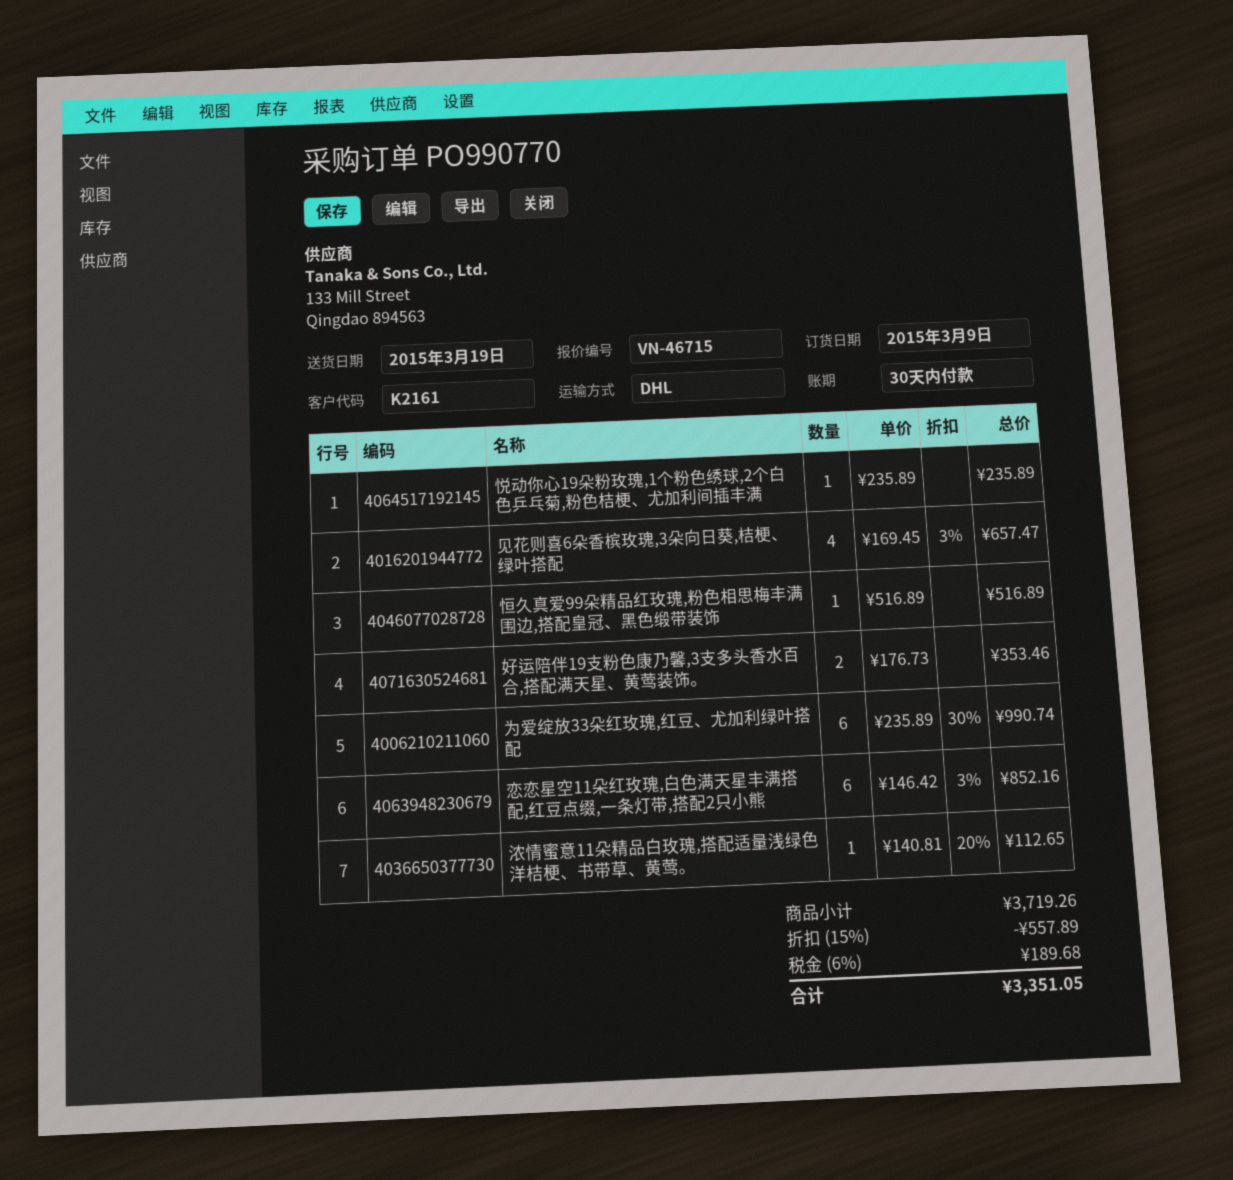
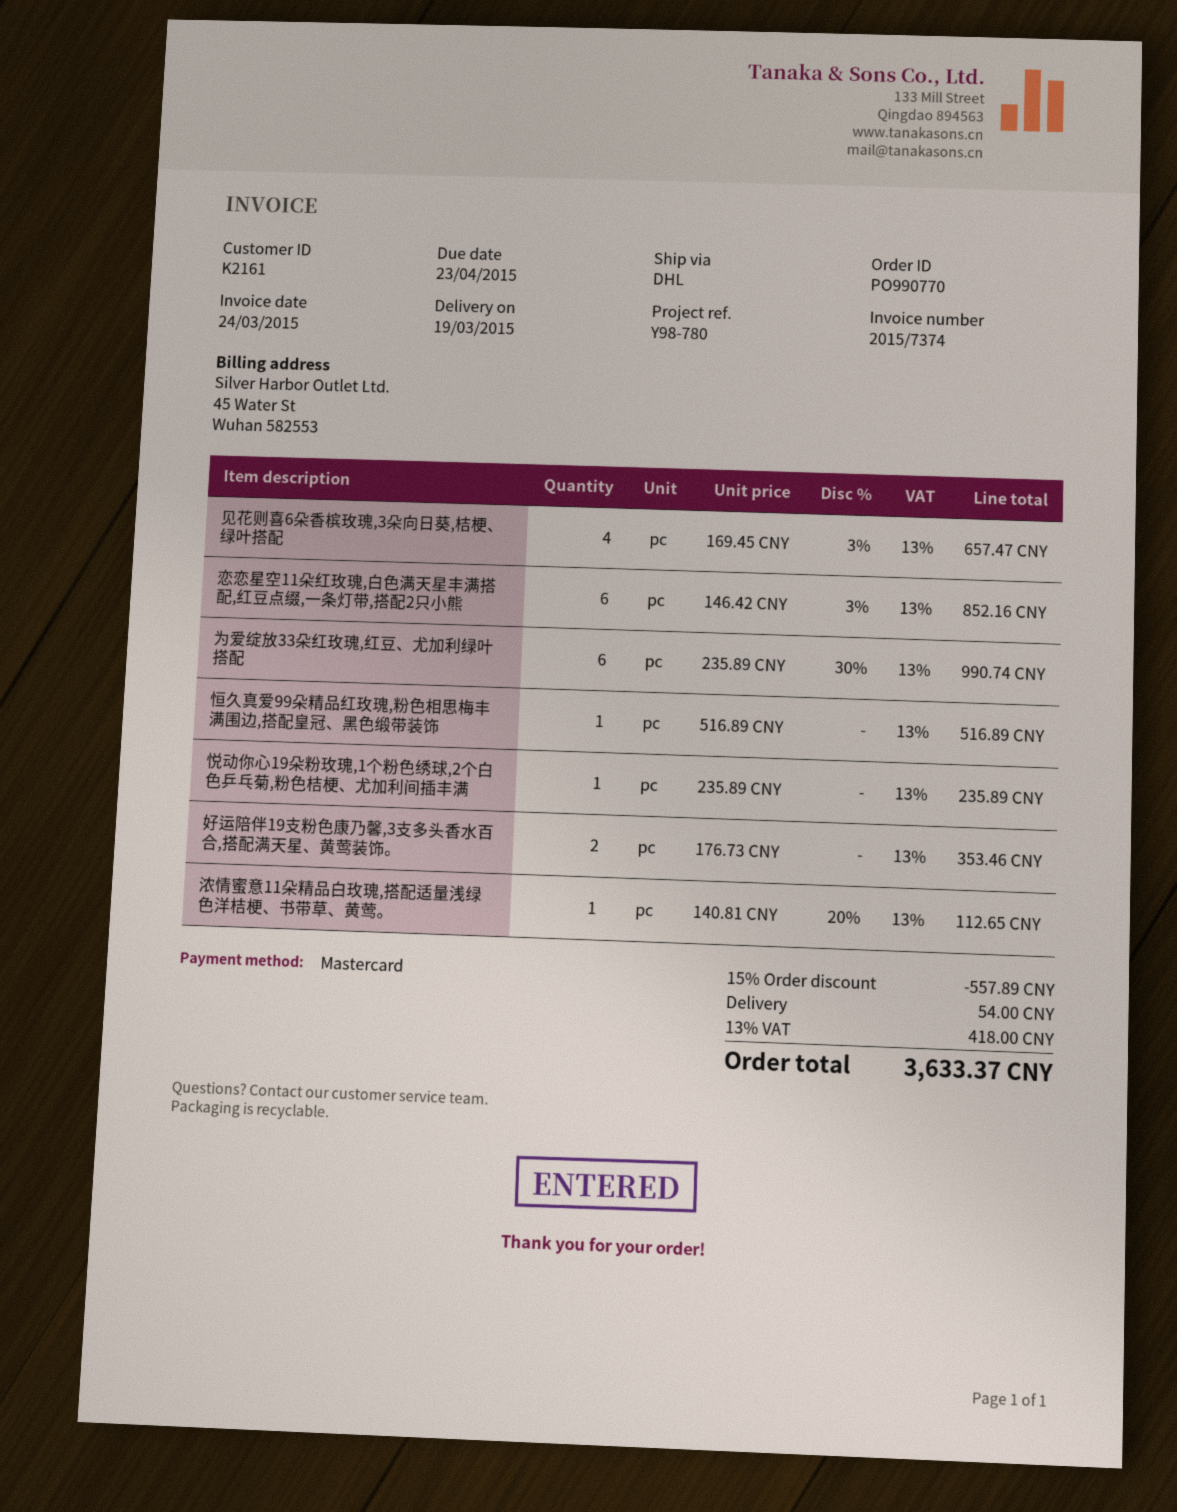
shipping: none -> 54.00
tax: 6% = 189.68 -> 13% = 418.00
total: 3351.05 -> 3633.37

